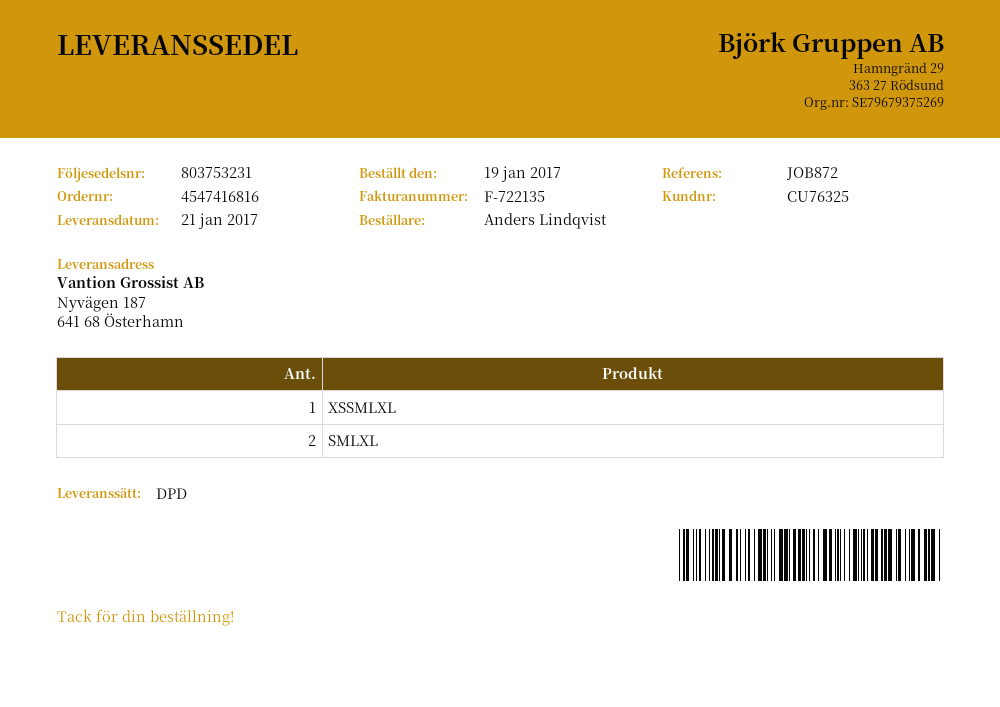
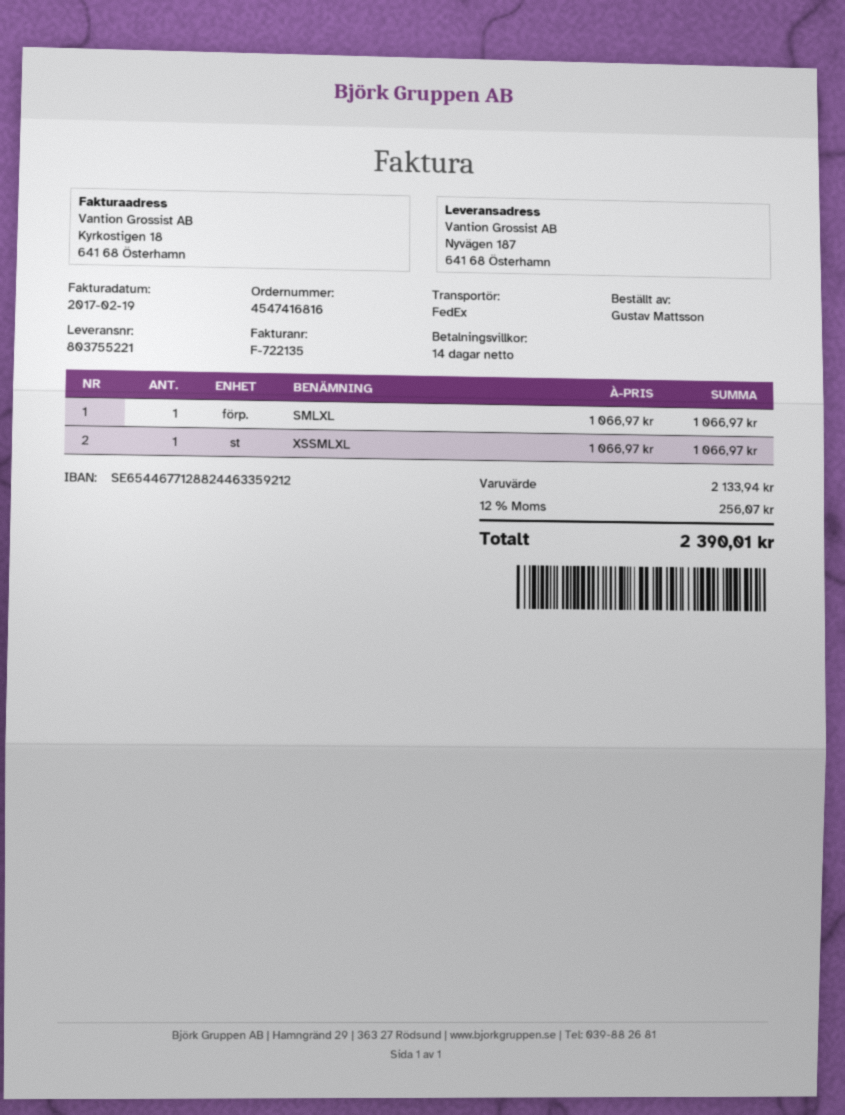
delivery note number: 803753231 -> 803755221
ordered by: Anders Lindqvist -> Gustav Mattsson
shipping method: DPD -> FedEx
SMLXL: 2 -> 1

